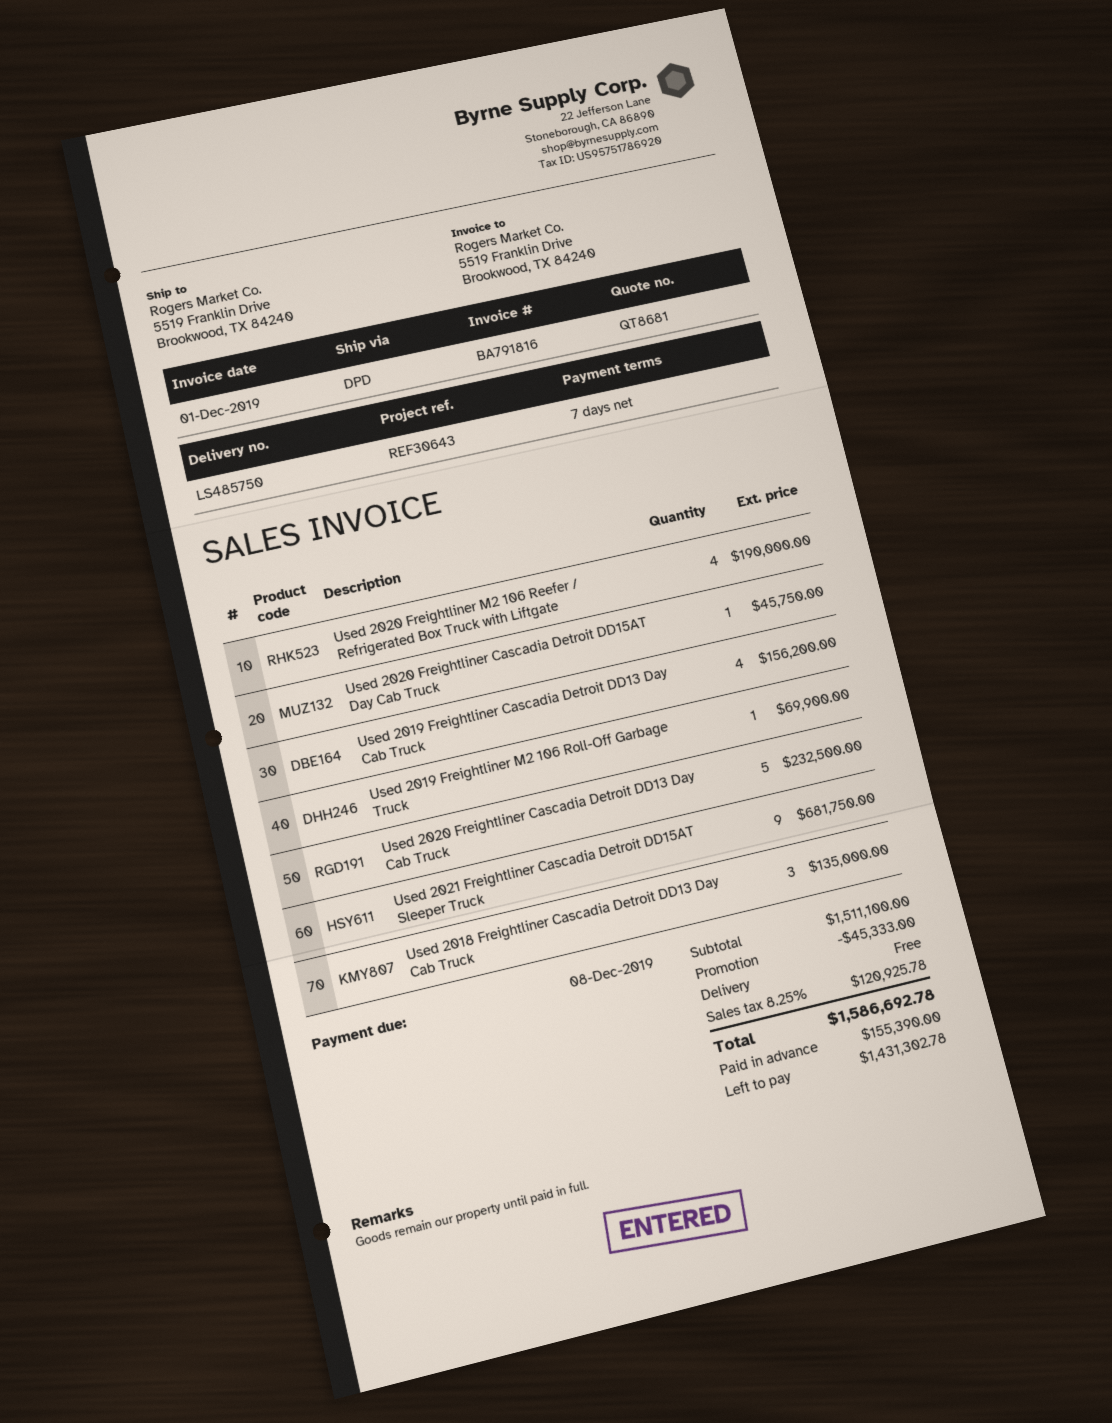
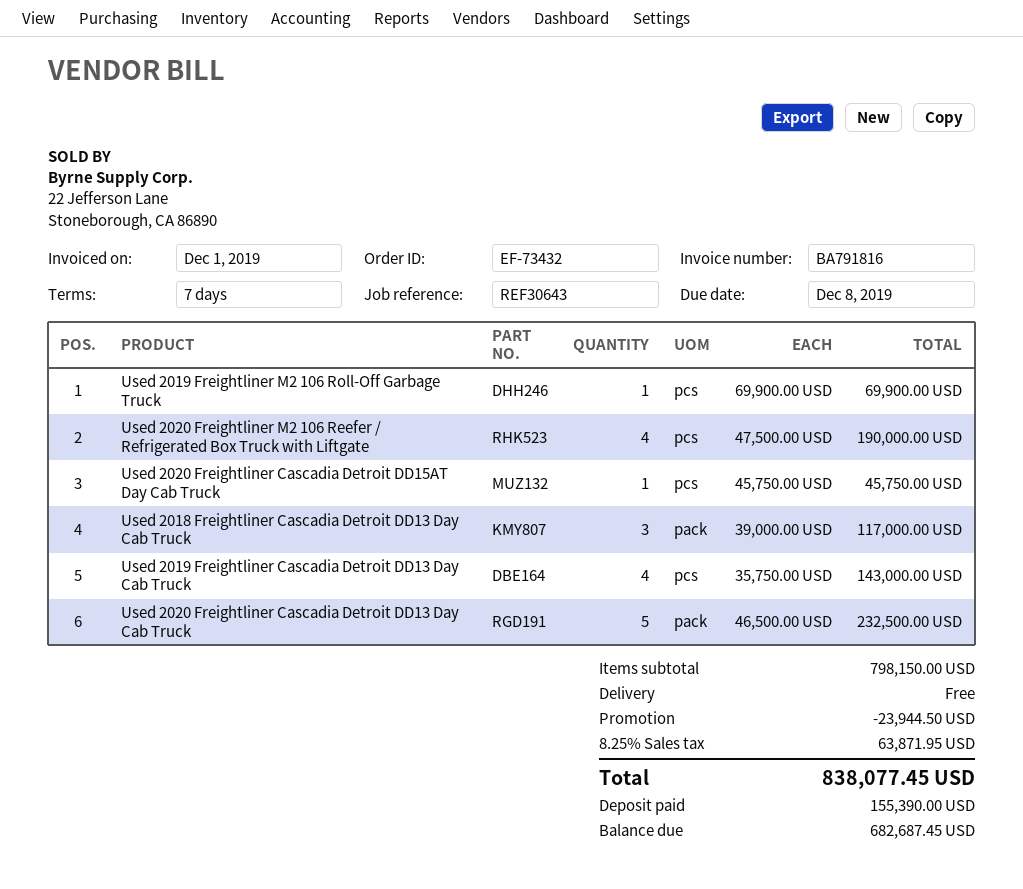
Used 2019 Freightliner Cascadia Detroit DD13 Day Cab Truck: 4 for 156200.00 -> 4 for 143000.00
Used 2021 Freightliner Cascadia Detroit DD15AT Sleeper Truck: 9 for 681750.00 -> none
Used 2018 Freightliner Cascadia Detroit DD13 Day Cab Truck: 3 for 135000.00 -> 3 for 117000.00
subtotal: 1511100.00 -> 798150.00
discount: 45333.00 -> 23944.50
tax: 8.25% = 120925.78 -> 8.25% = 63871.95
total: 1586692.78 -> 838077.45
balance: 1431302.78 -> 682687.45

